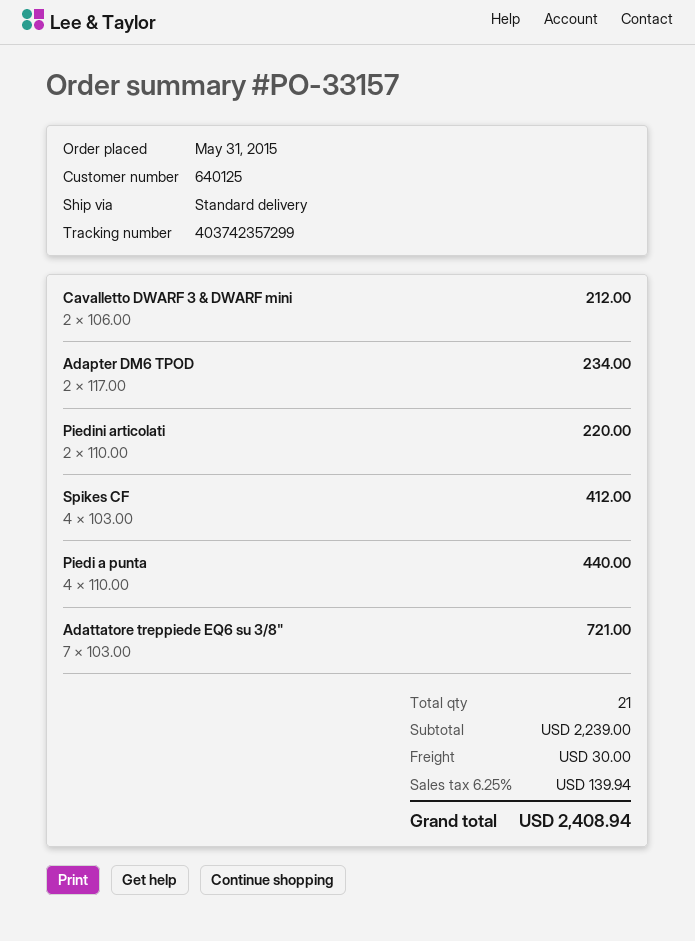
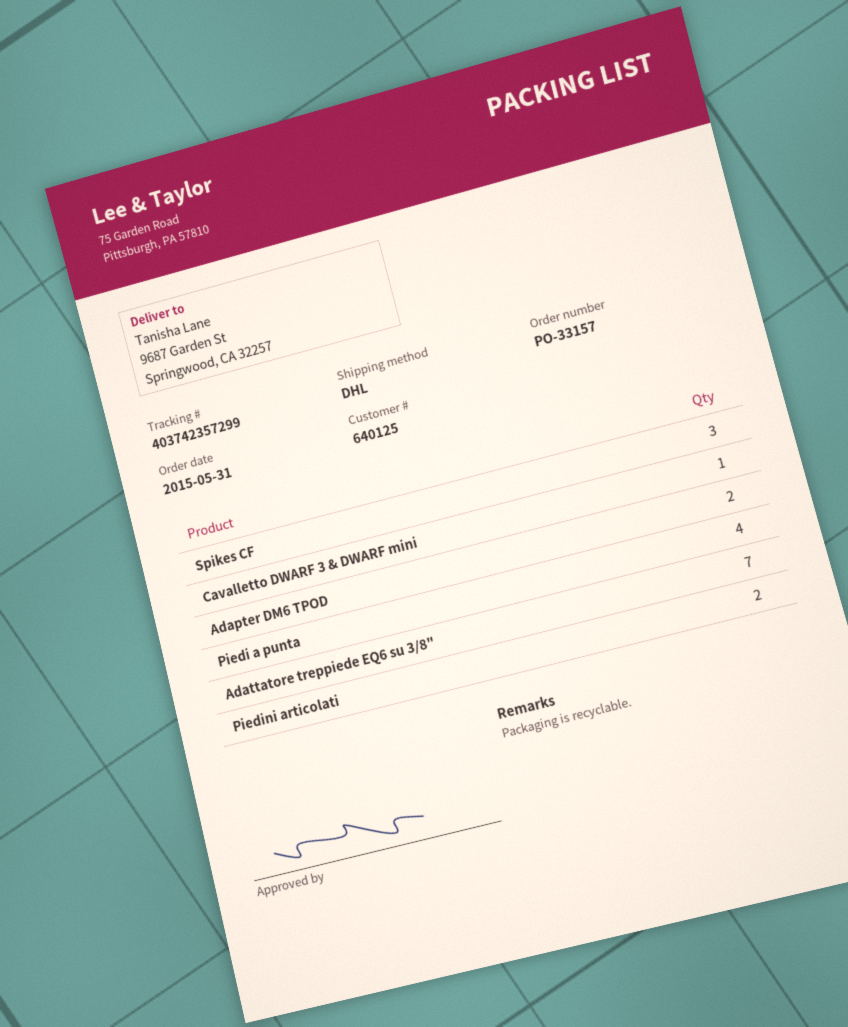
shipping method: standard -> DHL
Cavalletto DWARF 3 & DWARF mini: 2 -> 1
Spikes CF: 4 -> 3

